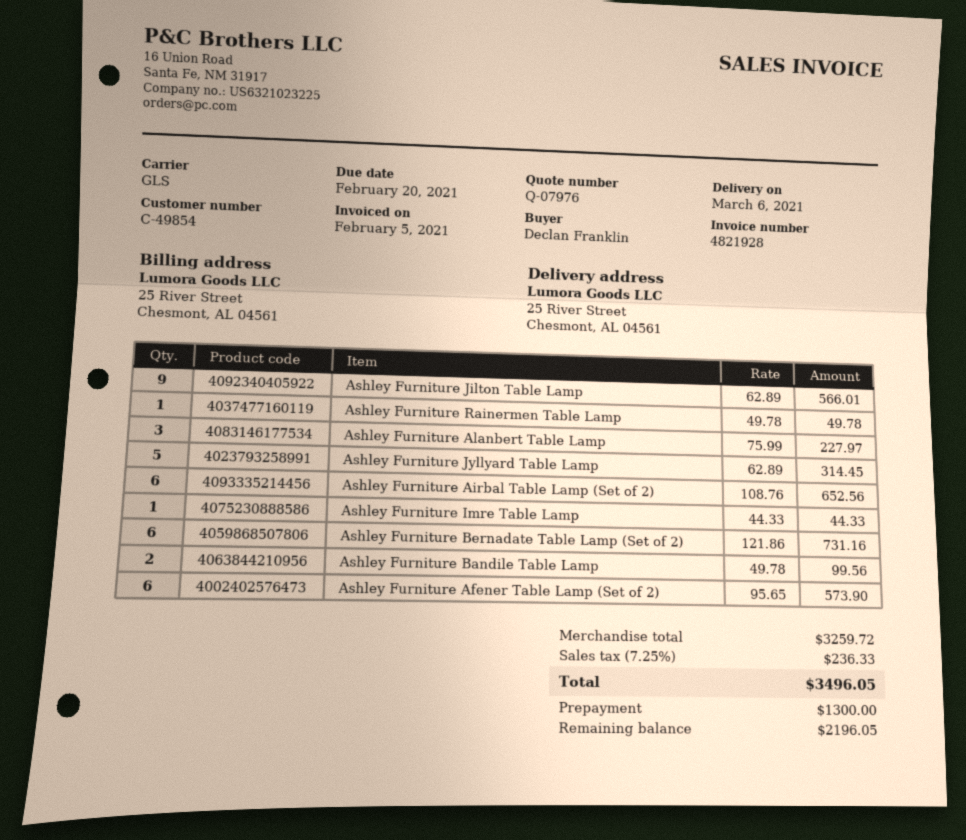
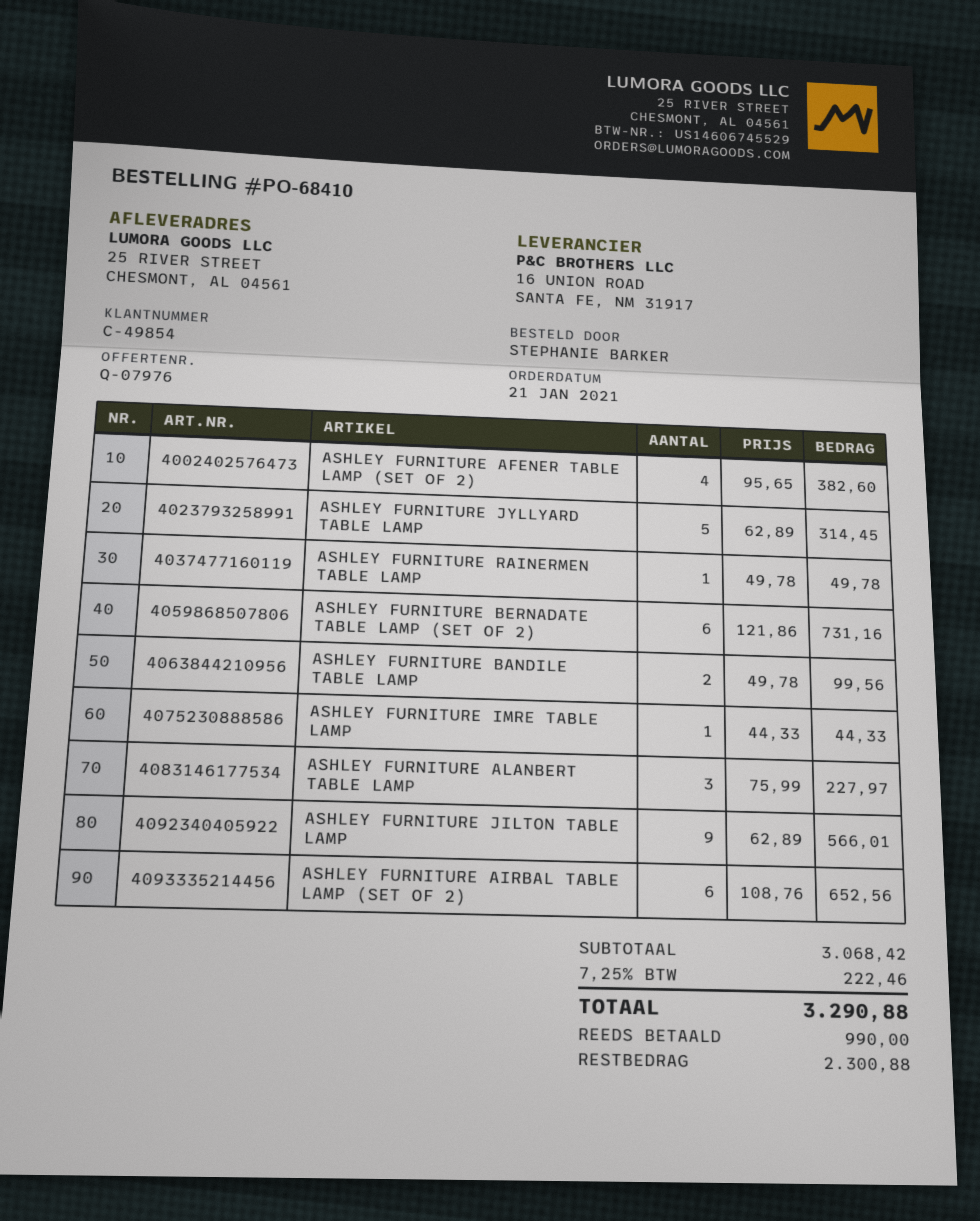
ordered by: Declan Franklin -> STEPHANIE BARKER
Ashley Furniture Afener Table Lamp (Set of 2): 6 x 95.65 = 573.90 -> 4 x 95.65 = 382.60
subtotal: 3259.72 -> 3068.42
tax: 7.25% = 236.33 -> 7.25% = 222.46
total: 3496.05 -> 3290.88
deposit: 1300.00 -> 990.00
balance: 2196.05 -> 2300.88

